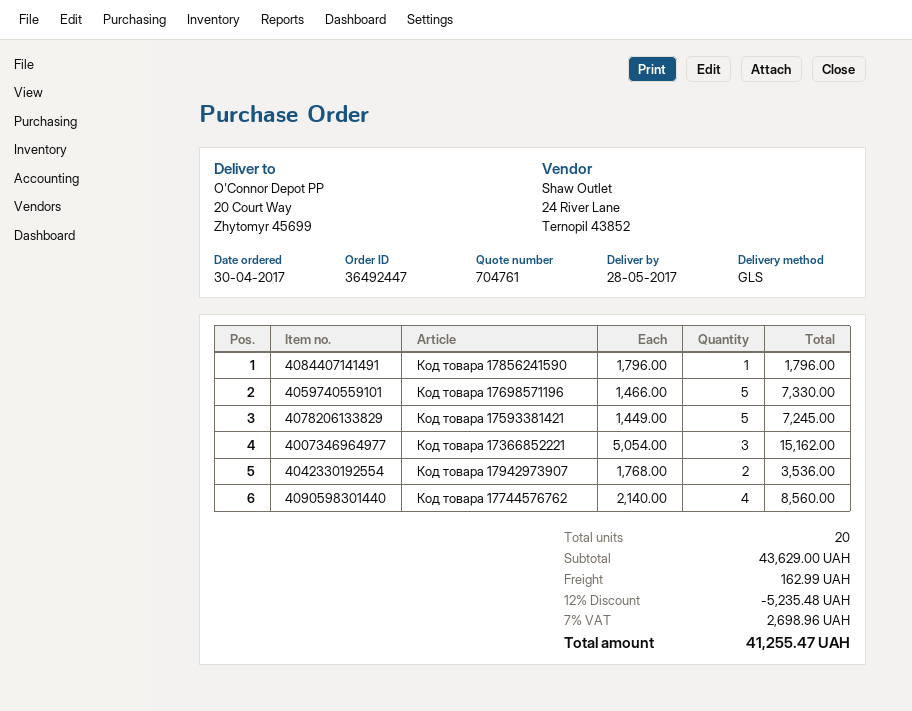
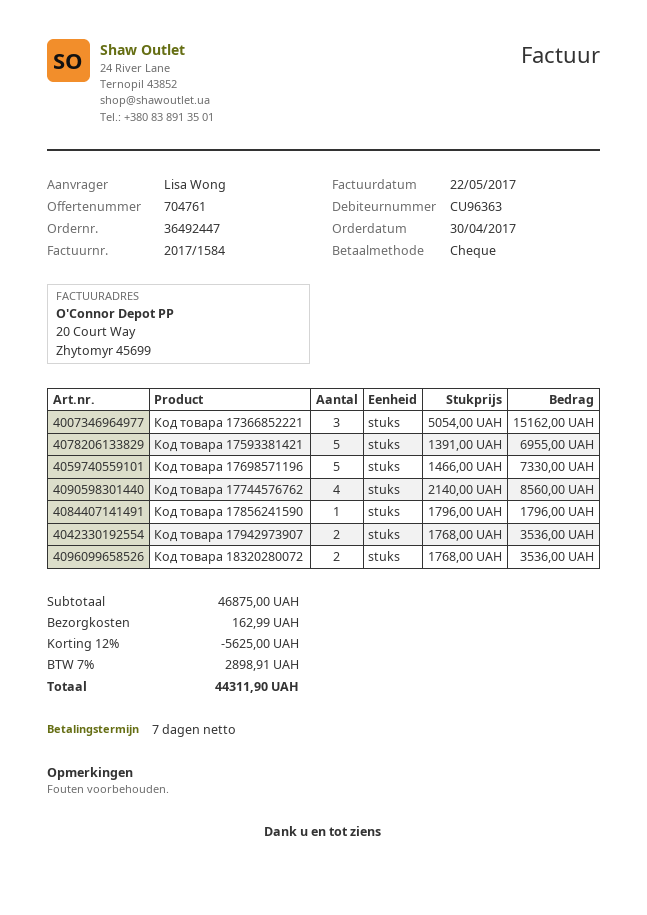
Код товара 17593381421: 5 x 1449.00 = 7245.00 -> 5 x 1391.00 = 6955.00
Код товара 18320280072: none -> 2 x 1768.00 = 3536.00
subtotal: 43629.00 -> 46875.00
discount: 12% = 5235.48 -> 12% = 5625.00
tax: 7% = 2698.96 -> 7% = 2898.91
total: 41255.47 -> 44311.90

